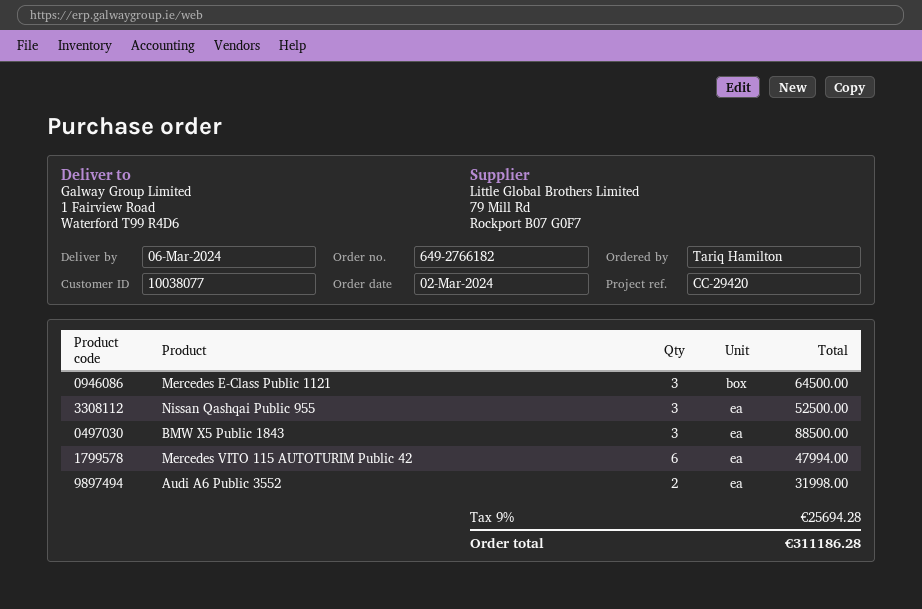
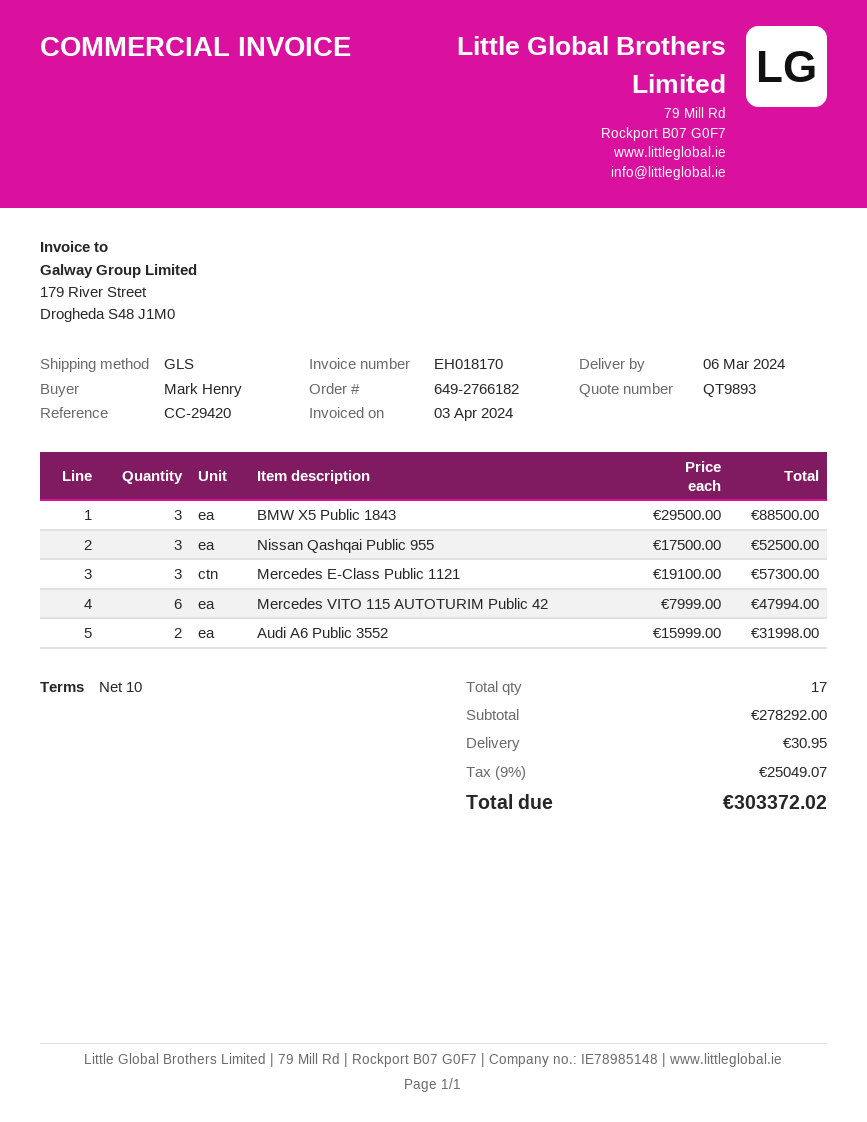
ordered by: Tariq Hamilton -> Mark Henry
Mercedes E-Class Public 1121: 3 for 64500.00 -> 3 for 57300.00
shipping: none -> 30.95
tax: 9% = 25694.28 -> 9% = 25049.07
total: 311186.28 -> 303372.02

